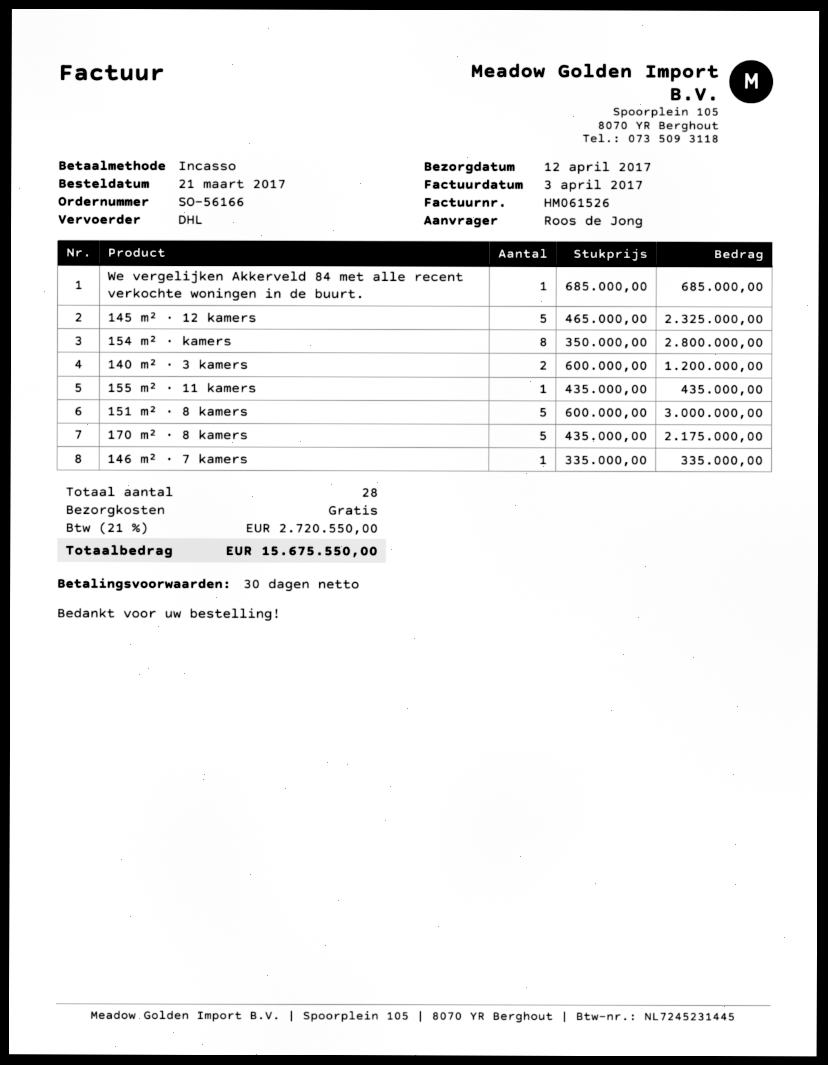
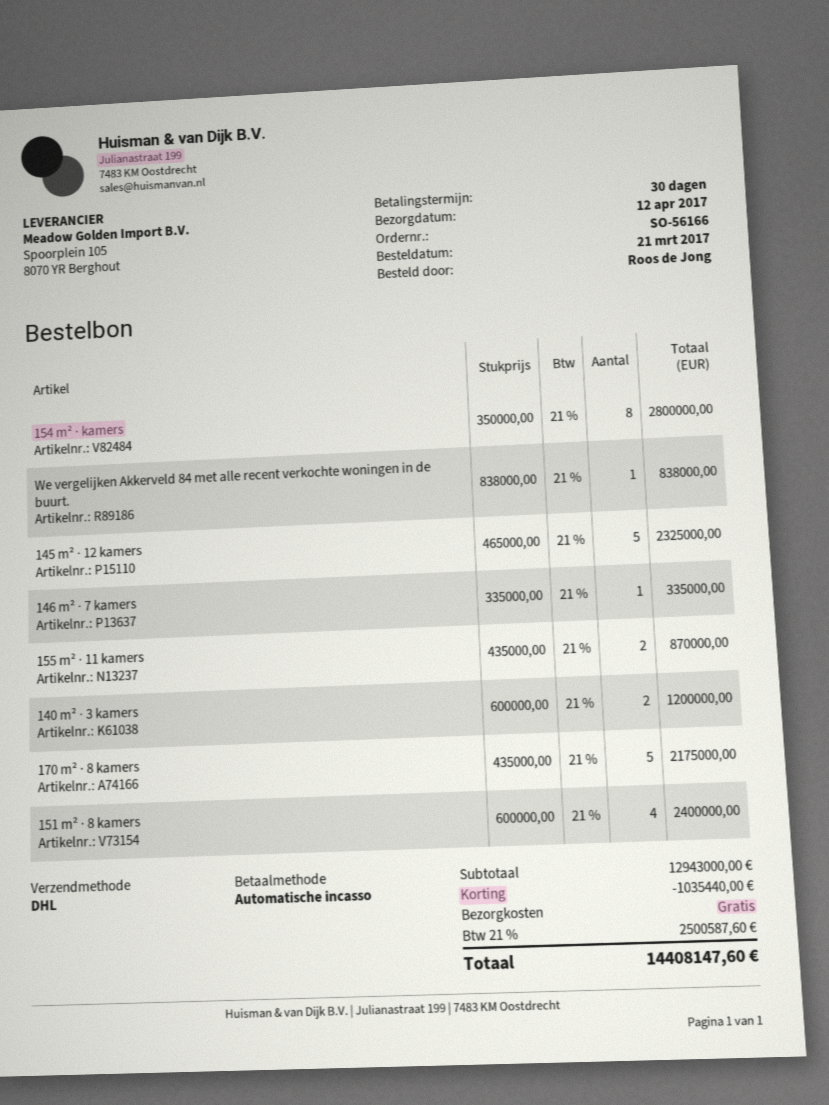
We vergelijken Akkerveld 84 met alle recent verkochte woningen in de buurt.: 1 x 685000.00 = 685000.00 -> 1 x 838000.00 = 838000.00
155 m² · 11 kamers: 1 x 435000.00 = 435000.00 -> 2 x 435000.00 = 870000.00
151 m² · 8 kamers: 5 x 600000.00 = 3000000.00 -> 4 x 600000.00 = 2400000.00
discount: none -> 1035440.00
tax: 21% = 2720550.00 -> 21% = 2500587.60
total: 15675550.00 -> 14408147.60

